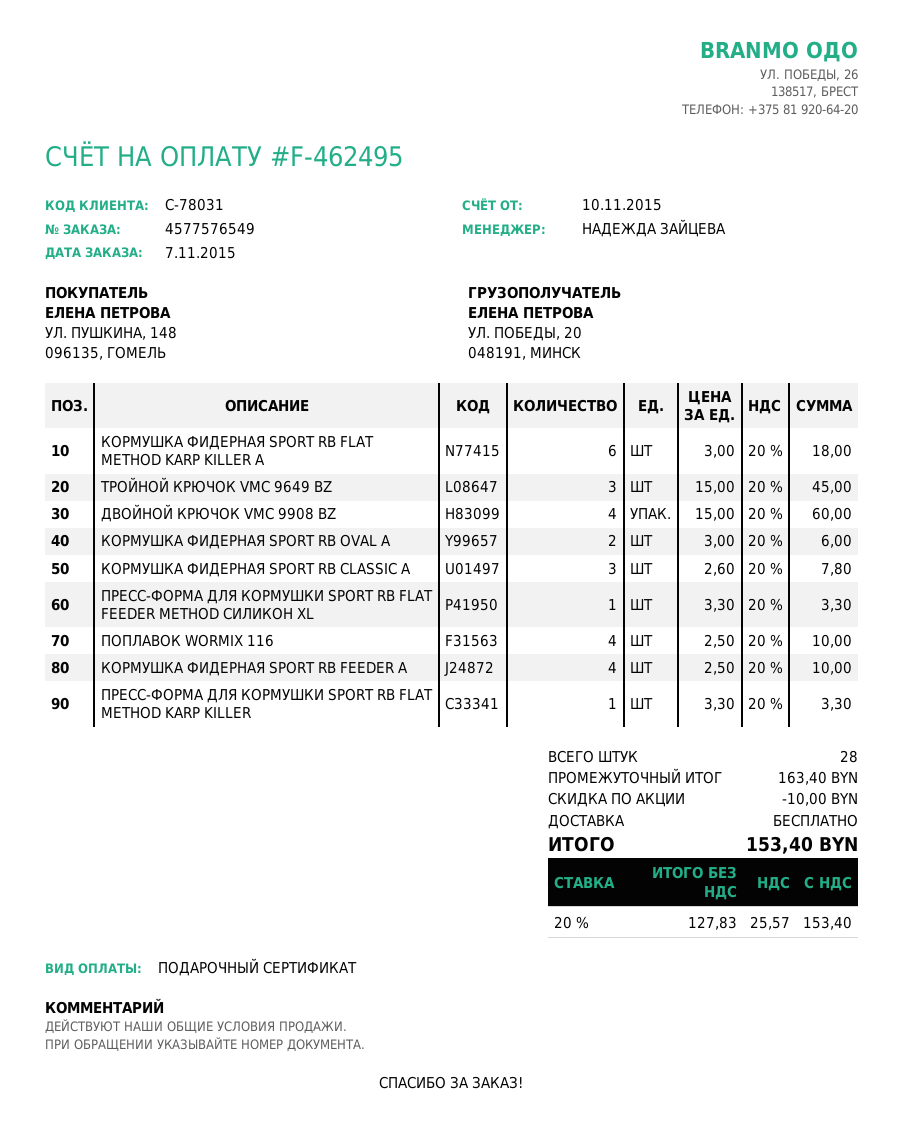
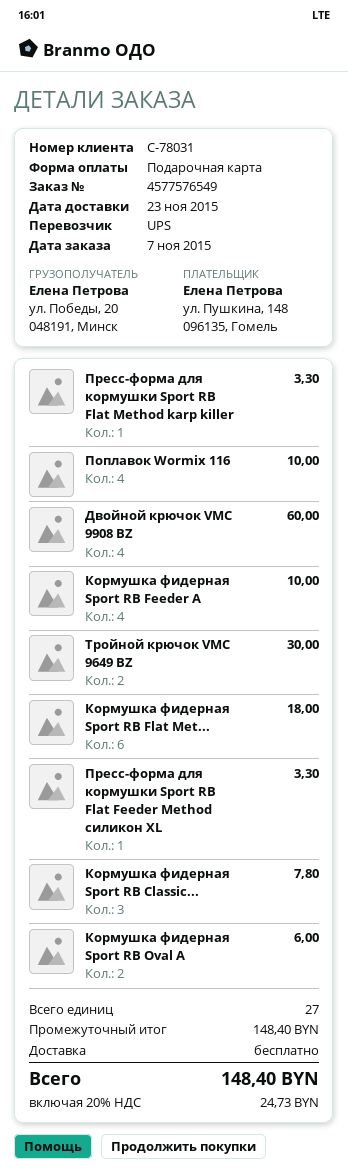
ТРОЙНОЙ КРЮЧОК VMC 9649 BZ: 3 for 45.00 -> 2 for 30.00
total quantity: 28 -> 27
subtotal: 163.40 -> 148.40
discount: 10.00 -> none
tax: 20% = 25.57 -> 20% = 24.73
total: 153.40 -> 148.40

